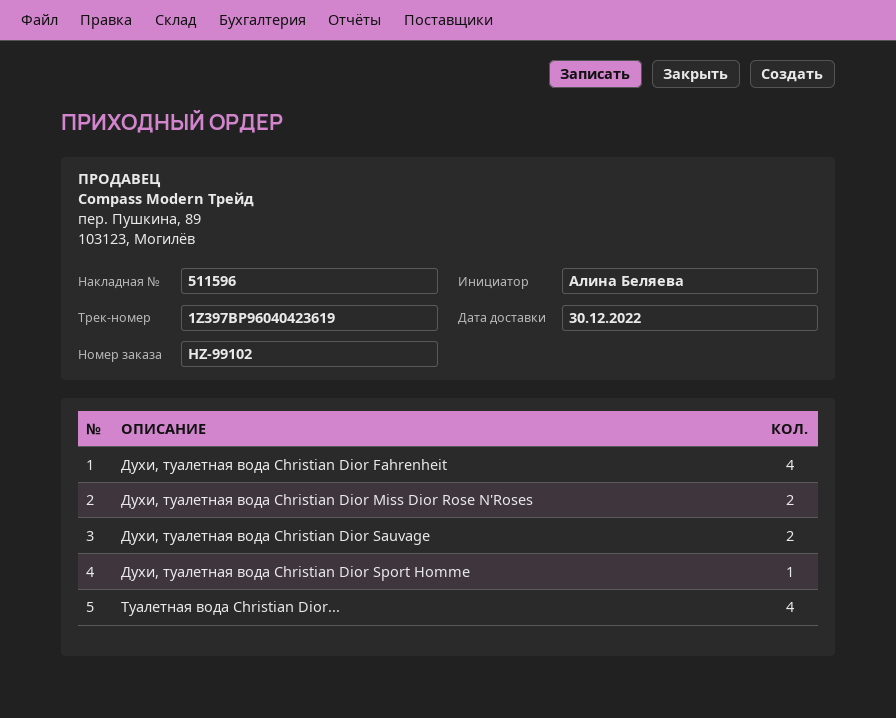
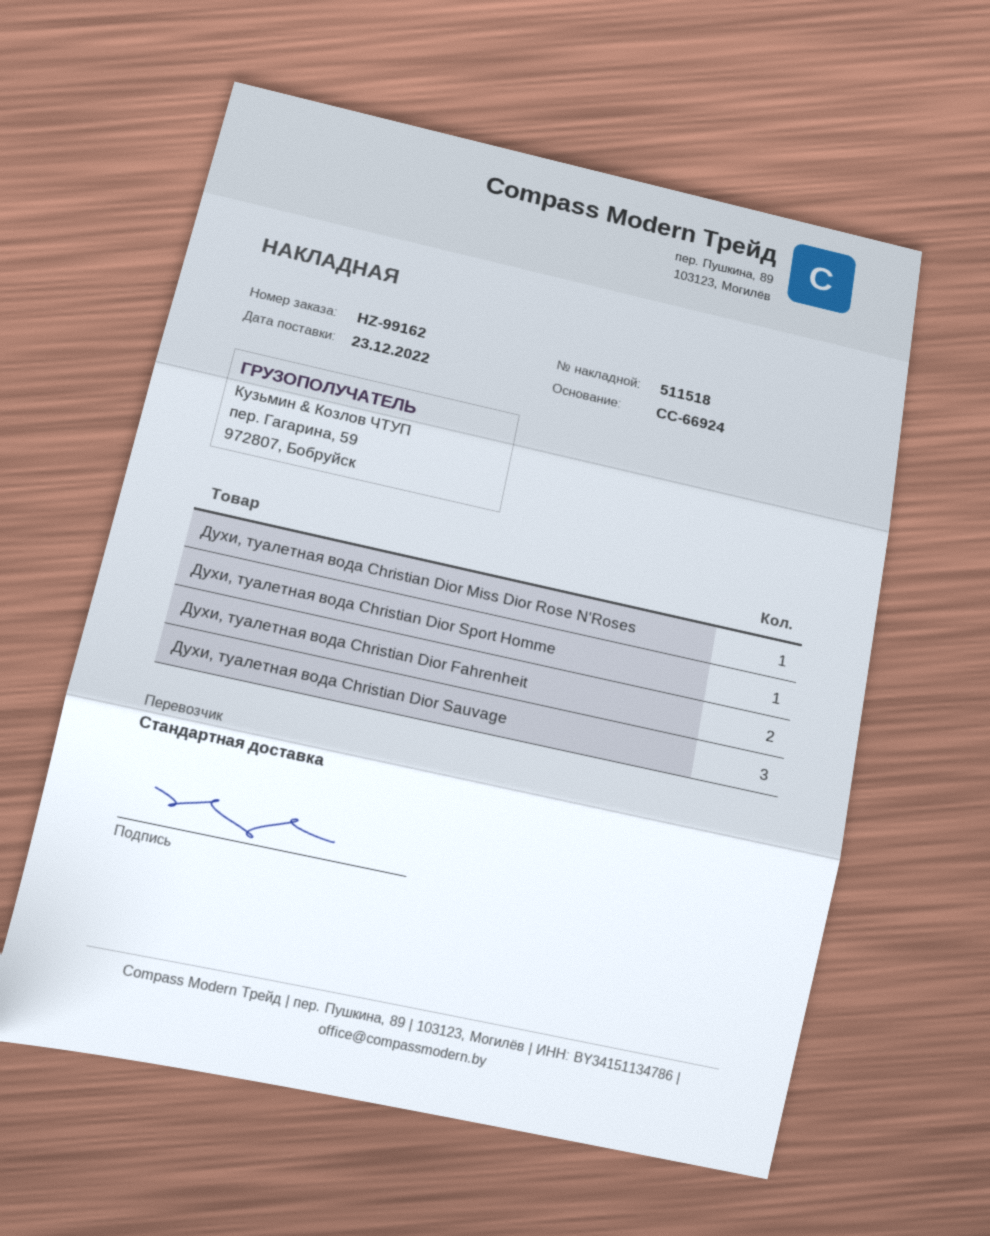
order number: HZ-99102 -> HZ-99162
delivery note number: 511596 -> 511518
delivery date: 2022-12-30 -> 2022-12-23
Духи, туалетная вода Christian Dior Fahrenheit: 4 -> 2
Духи, туалетная вода Christian Dior Miss Dior Rose N'Roses: 2 -> 1
Духи, туалетная вода Christian Dior Sauvage: 2 -> 3
Туалетная вода Christian Dior...: 4 -> none

